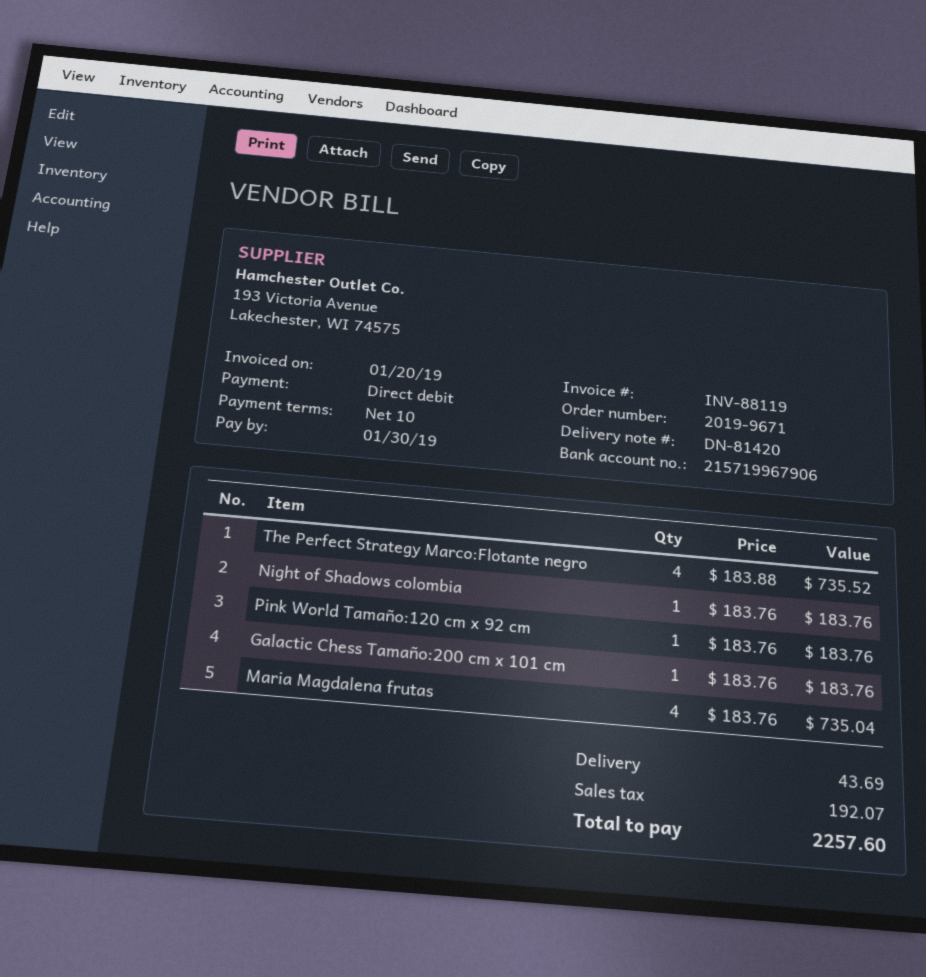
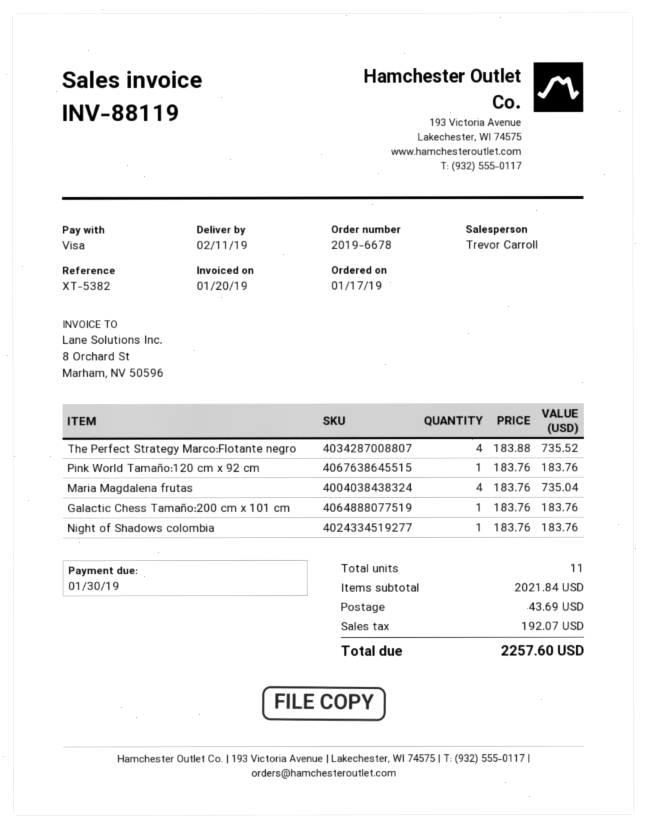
order number: 2019-9671 -> 2019-6678
payment method: direct debit -> Visa

